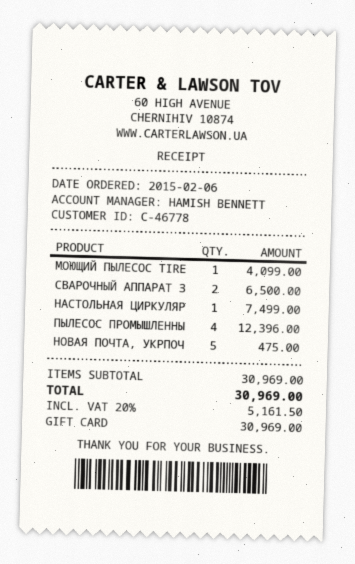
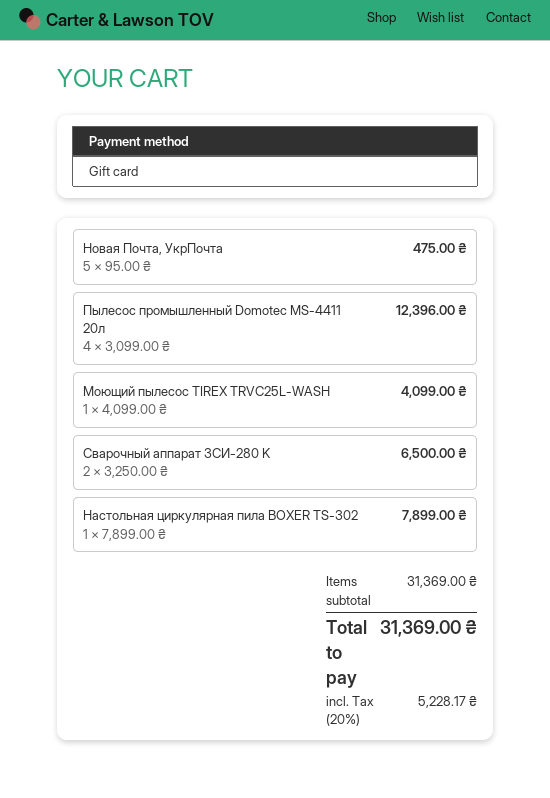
НАСТОЛЬНАЯ ЦИРКУЛЯР: 1 for 7499.00 -> 1 for 7899.00
subtotal: 30969.00 -> 31369.00
tax: 20% = 5161.50 -> 20% = 5228.17
total: 30969.00 -> 31369.00

